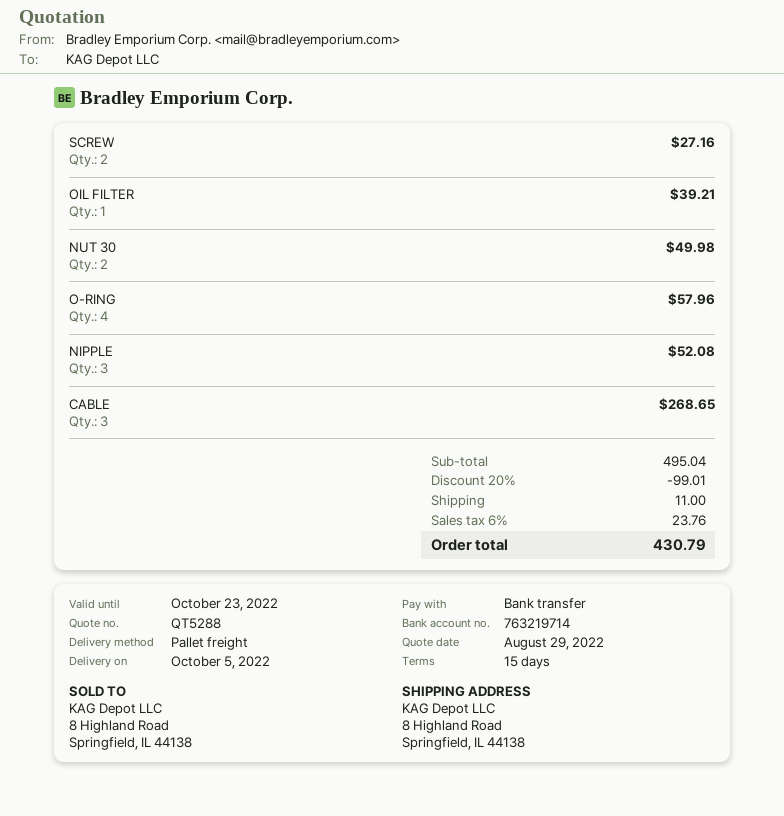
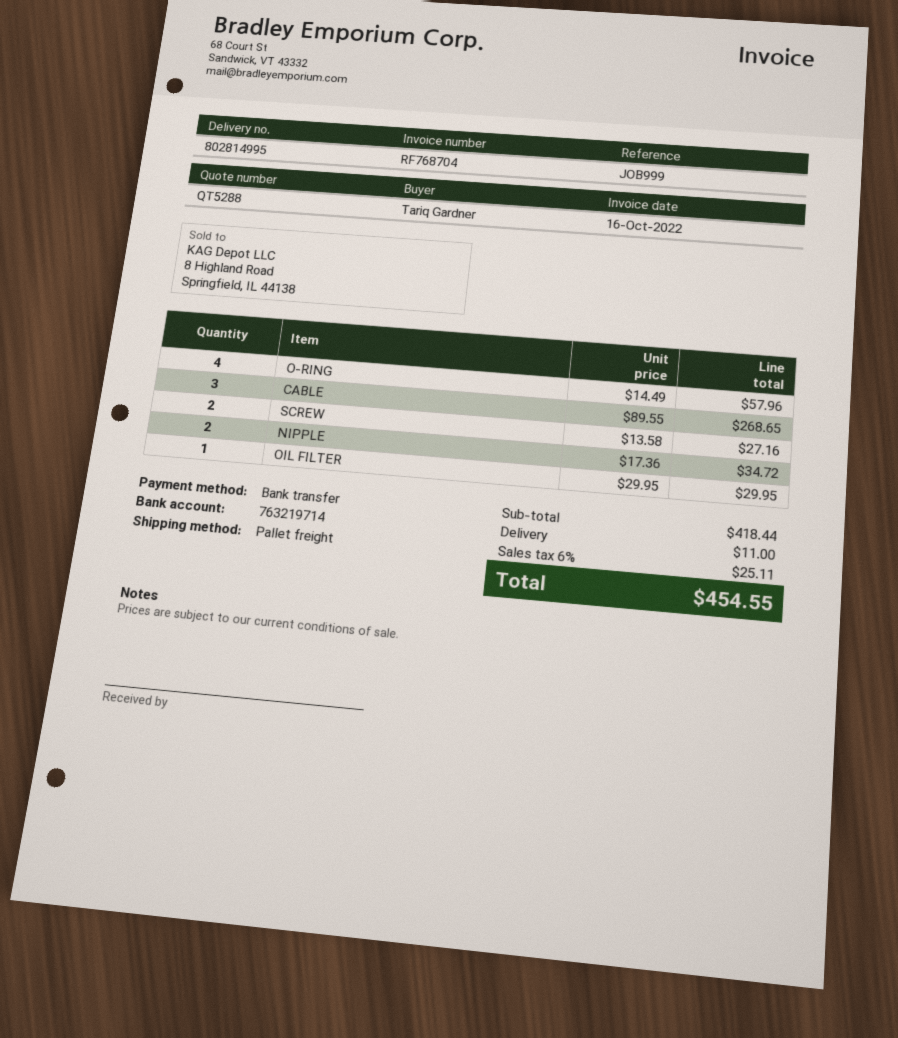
OIL FILTER: 1 for 39.21 -> 1 for 29.95
NUT 30: 2 for 49.98 -> none
NIPPLE: 3 for 52.08 -> 2 for 34.72
subtotal: 495.04 -> 418.44
discount: 20% = 99.01 -> none
tax: 6% = 23.76 -> 6% = 25.11
total: 430.79 -> 454.55

